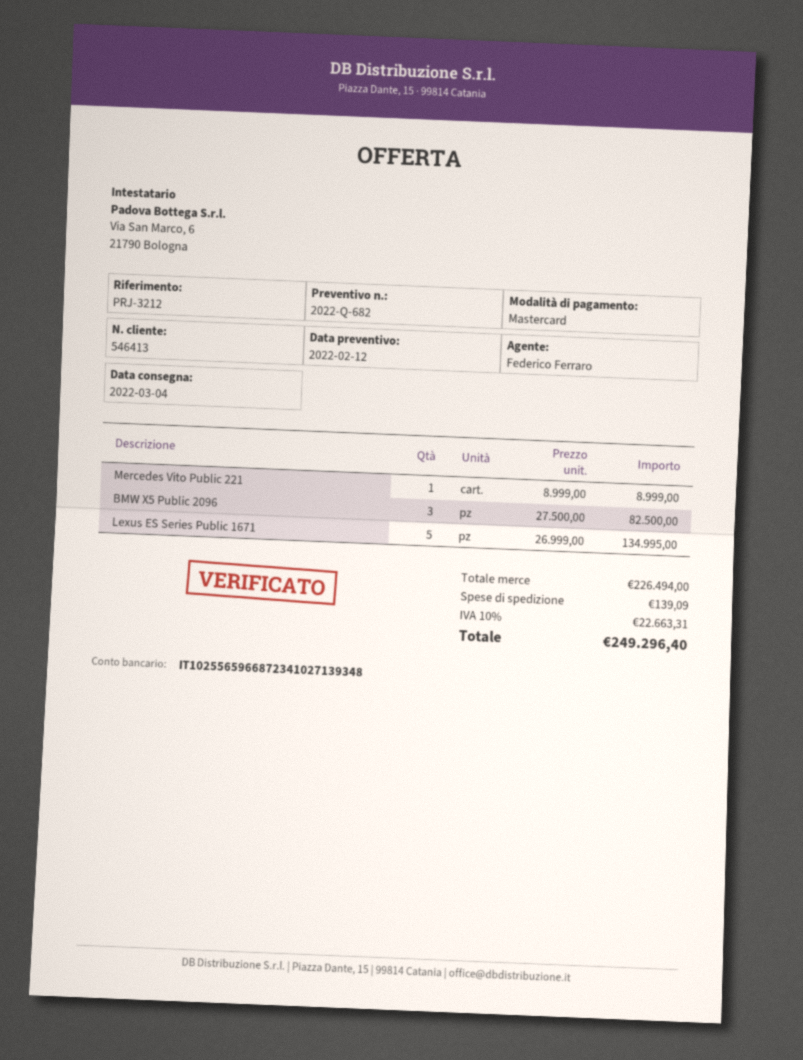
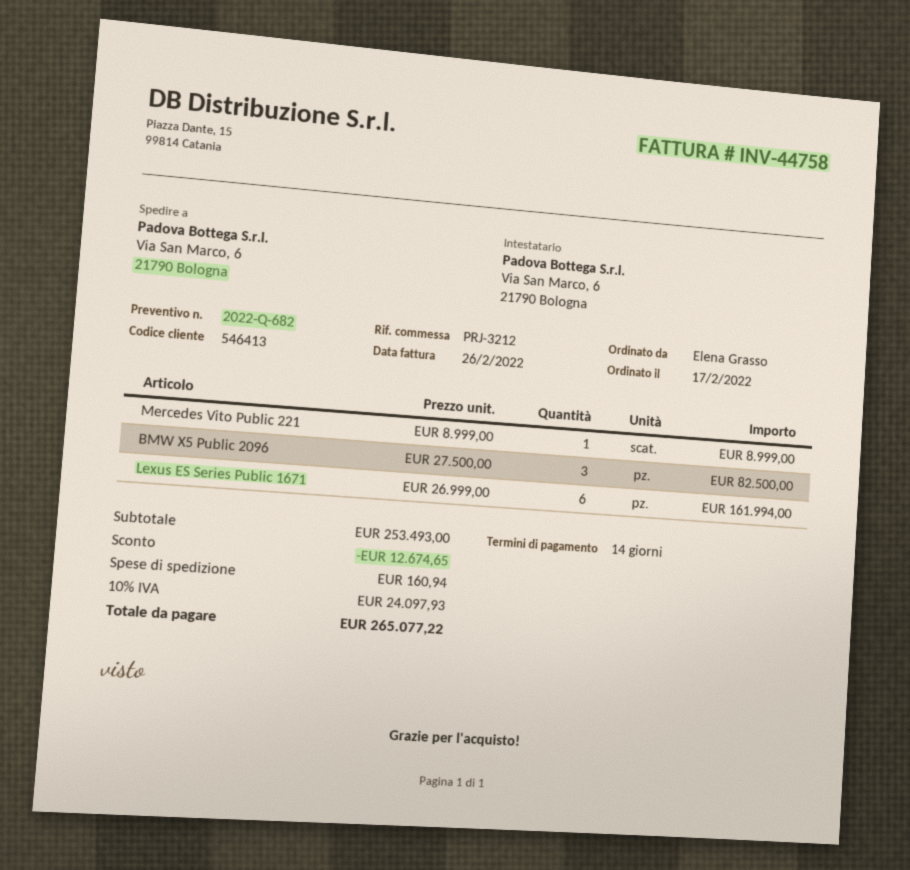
Lexus ES Series Public 1671: 5 x 26999.00 = 134995.00 -> 6 x 26999.00 = 161994.00
subtotal: 226494.00 -> 253493.00
discount: none -> 12674.65
shipping: 139.09 -> 160.94
tax: 10% = 22663.31 -> 10% = 24097.93
total: 249296.40 -> 265077.22

